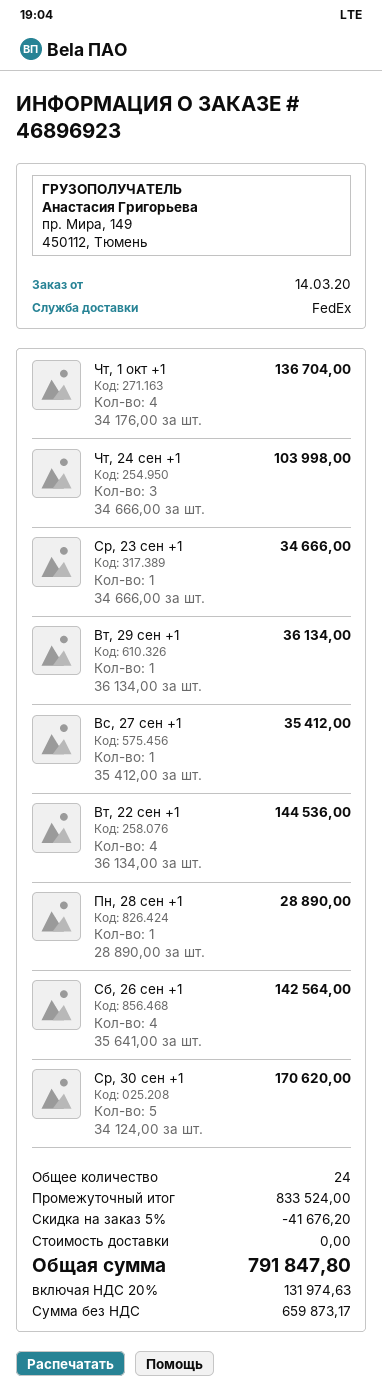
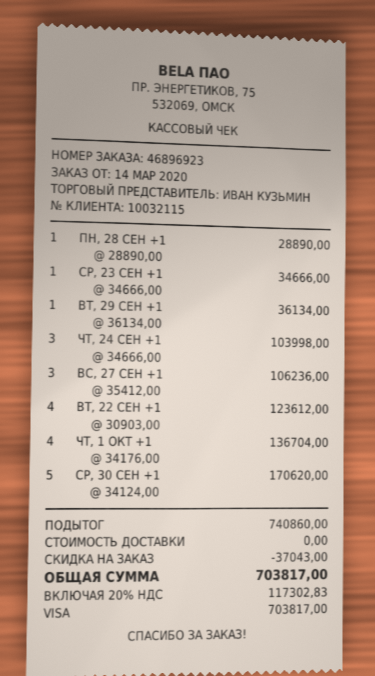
Вс, 27 сен +1: 1 x 35412.00 = 35412.00 -> 3 x 35412.00 = 106236.00
Вт, 22 сен +1: 4 x 36134.00 = 144536.00 -> 4 x 30903.00 = 123612.00
Сб, 26 сен +1: 4 x 35641.00 = 142564.00 -> none
subtotal: 833524.00 -> 740860.00
discount: 41676.20 -> 37043.00
tax: 20% = 131974.63 -> 20% = 117302.83
total: 791847.80 -> 703817.00

